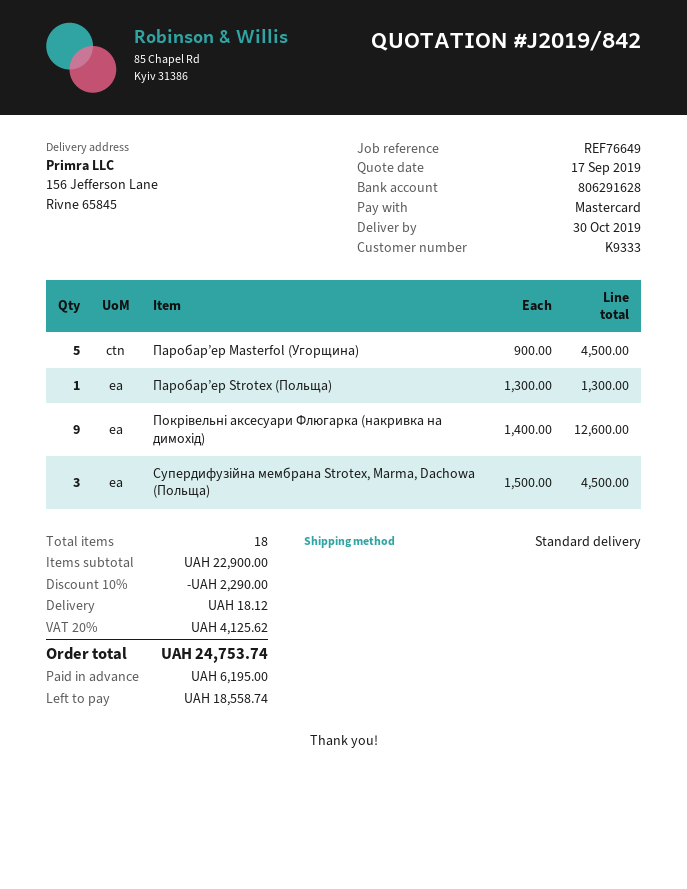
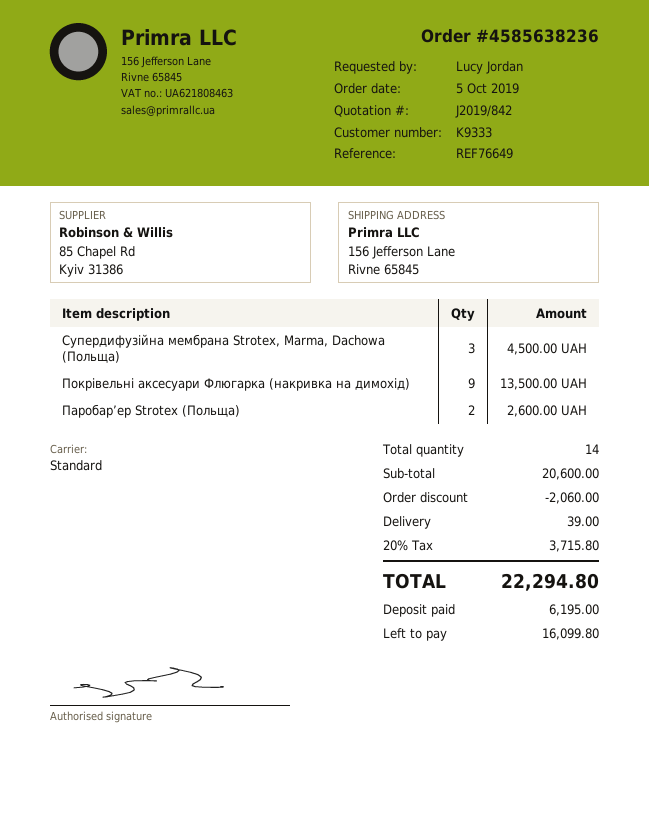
Паробар’ер Masterfol (Угорщина): 5 for 4500.00 -> none
Паробар’ер Strotex (Польща): 1 for 1300.00 -> 2 for 2600.00
Покрівельні аксесуари Флюгарка (накривка на димохід): 9 for 12600.00 -> 9 for 13500.00
total quantity: 18 -> 14
subtotal: 22900.00 -> 20600.00
discount: 2290.00 -> 2060.00
shipping: 18.12 -> 39.00
tax: 20% = 4125.62 -> 20% = 3715.80
total: 24753.74 -> 22294.80
balance: 18558.74 -> 16099.80

